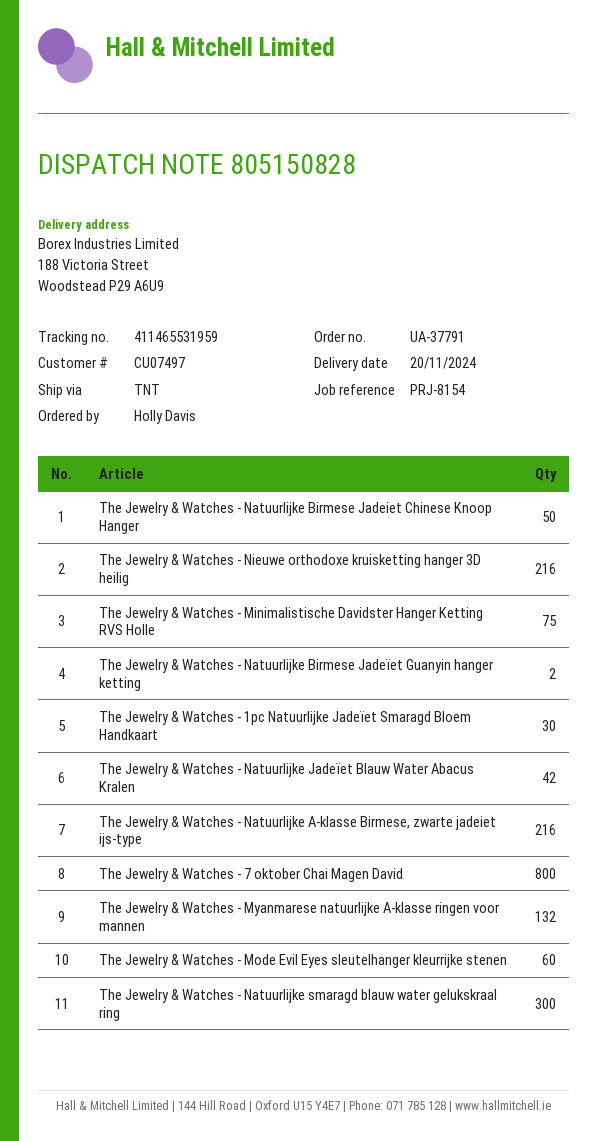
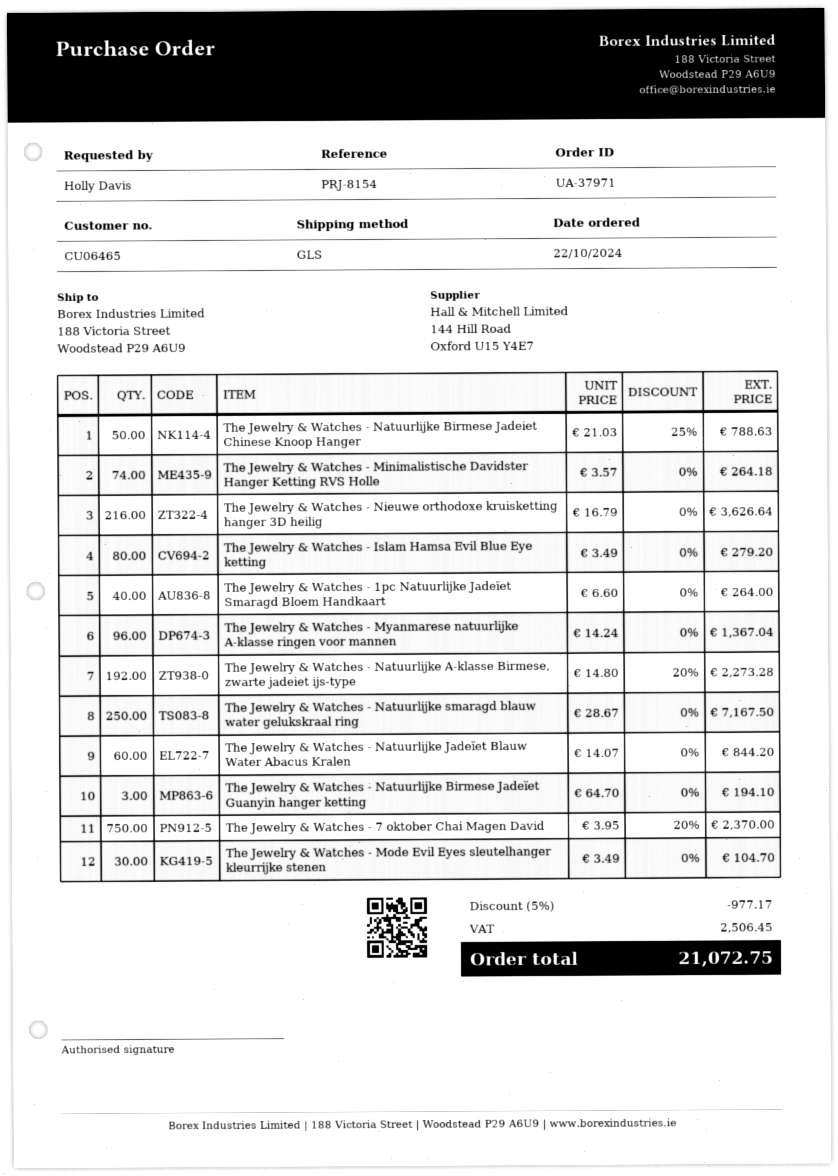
order number: UA-37791 -> UA-37971
customer number: CU07497 -> CU06465
shipping method: TNT -> GLS
The Jewelry & Watches - Minimalistische Davidster Hanger Ketting RVS Holle: 75 -> 74
The Jewelry & Watches - Natuurlijke Birmese Jadeïet Guanyin hanger ketting: 2 -> 3
The Jewelry & Watches - 1pc Natuurlijke Jadeïet Smaragd Bloem Handkaart: 30 -> 40
The Jewelry & Watches - Natuurlijke Jadeïet Blauw Water Abacus Kralen: 42 -> 60
The Jewelry & Watches - Natuurlijke A-klasse Birmese, zwarte jadeiet ijs-type: 216 -> 192
The Jewelry & Watches - 7 oktober Chai Magen David: 800 -> 750
The Jewelry & Watches - Myanmarese natuurlijke A-klasse ringen voor mannen: 132 -> 96
The Jewelry & Watches - Mode Evil Eyes sleutelhanger kleurrijke stenen: 60 -> 30
The Jewelry & Watches - Natuurlijke smaragd blauw water gelukskraal ring: 300 -> 250
The Jewelry & Watches - Islam Hamsa Evil Blue Eye ketting: none -> 80

